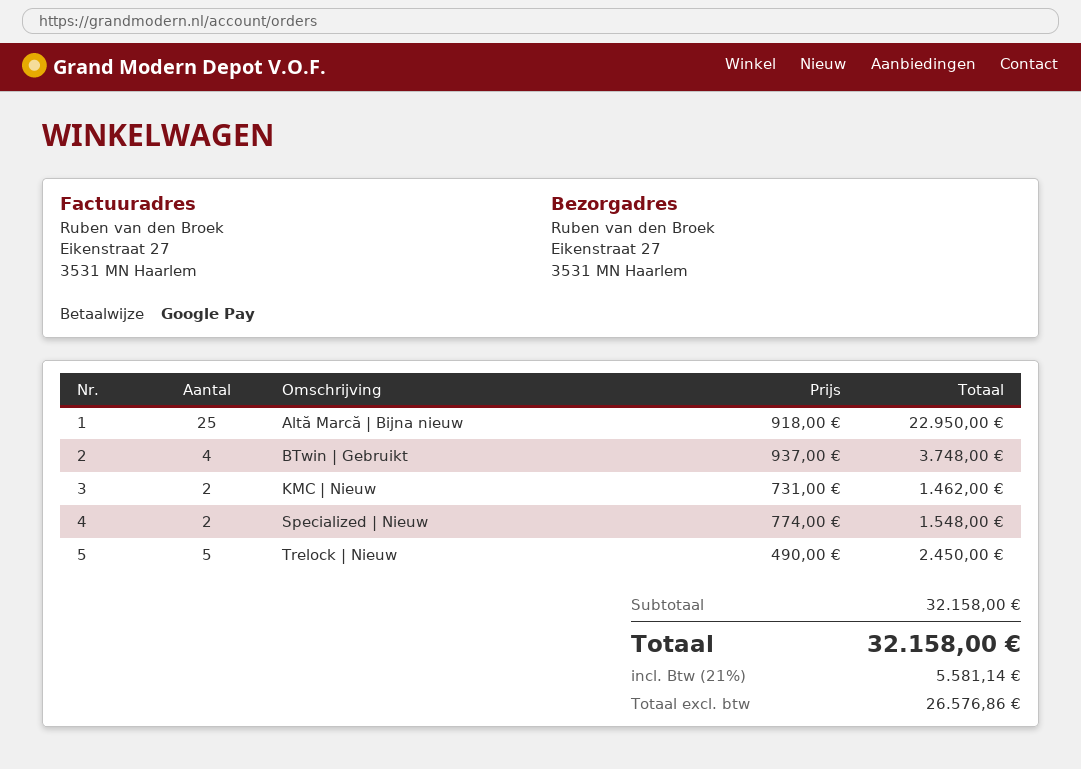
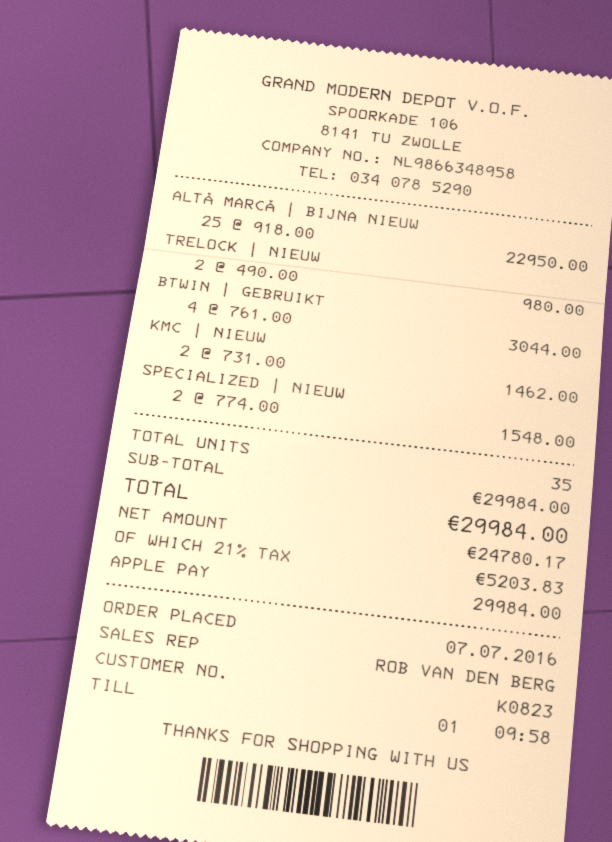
payment method: Google Pay -> Apple Pay
BTwin | Gebruikt: 4 x 937.00 = 3748.00 -> 4 x 761.00 = 3044.00
Trelock | Nieuw: 5 x 490.00 = 2450.00 -> 2 x 490.00 = 980.00
subtotal: 32158.00 -> 29984.00
net: 26576.86 -> 24780.17
tax: 21% = 5581.14 -> 21% = 5203.83
total: 32158.00 -> 29984.00

